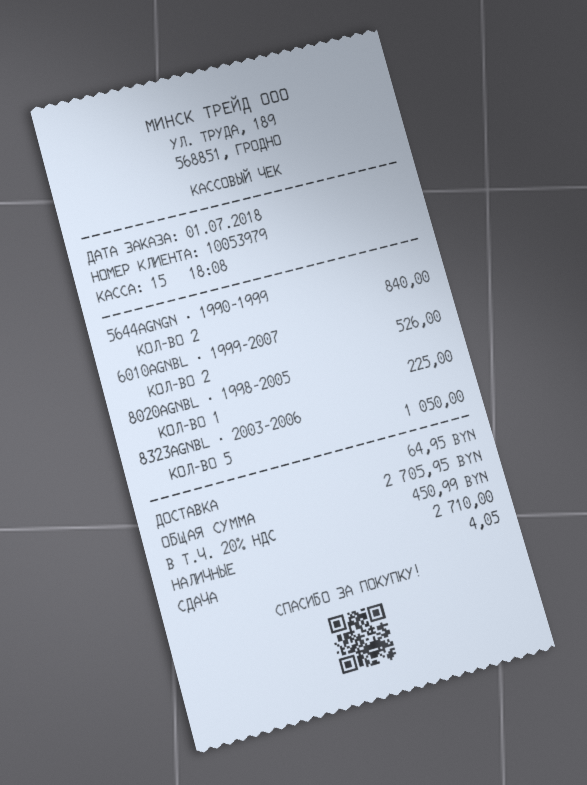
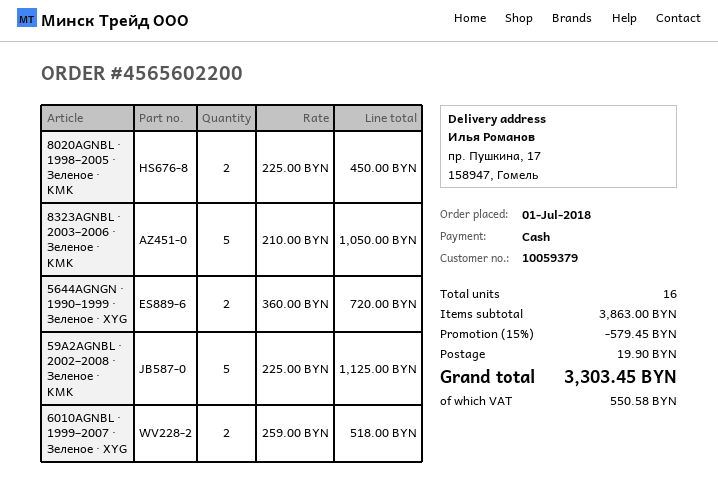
customer number: 10053979 -> 10059379
5644AGNGN · 1990–1999: 2 for 840.00 -> 2 for 720.00
6010AGNBL · 1999–2007: 2 for 526.00 -> 2 for 518.00
8020AGNBL · 1998–2005: 1 for 225.00 -> 2 for 450.00
59A2AGNBL · 2002–2008 · Зеленое · KMK: none -> 5 for 1125.00
discount: none -> 15% = 579.45
shipping: 64.95 -> 19.90
tax: 450.99 -> 550.58
total: 2705.95 -> 3303.45

